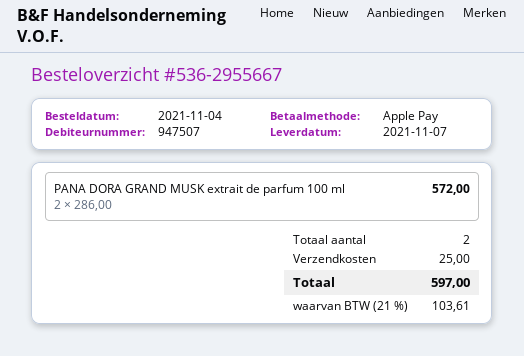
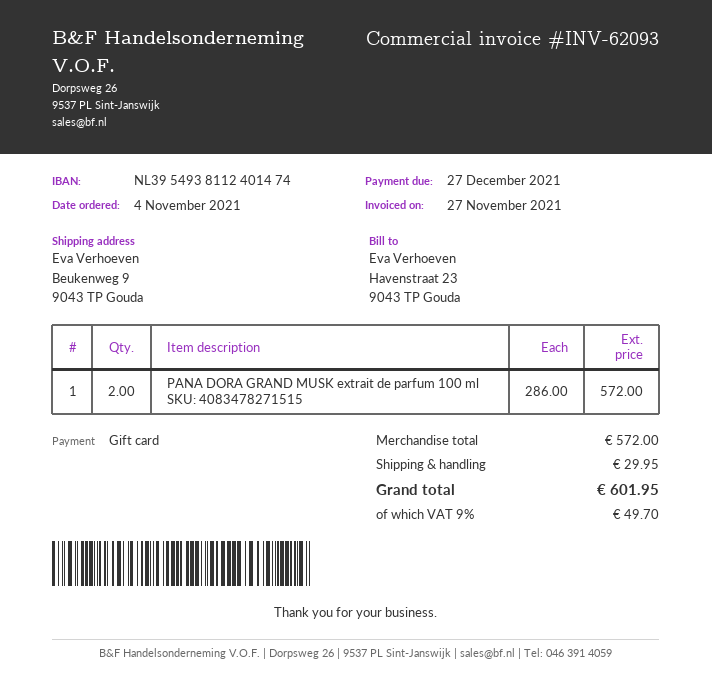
payment method: Apple Pay -> gift card
shipping: 25.00 -> 29.95
tax: 21% = 103.61 -> 9% = 49.70
total: 597.00 -> 601.95

